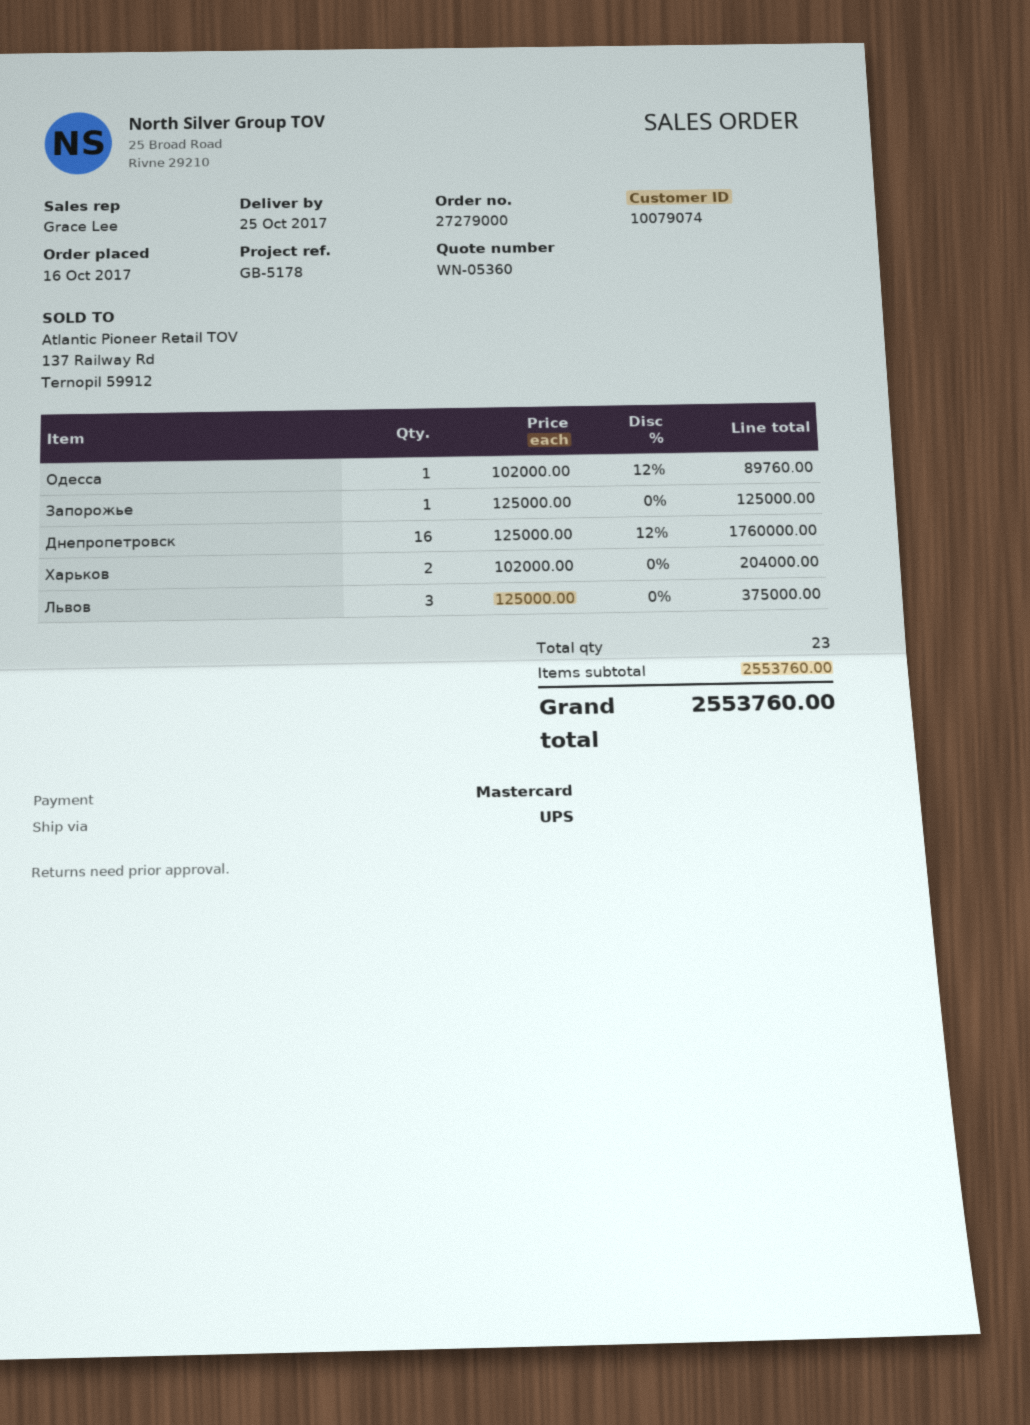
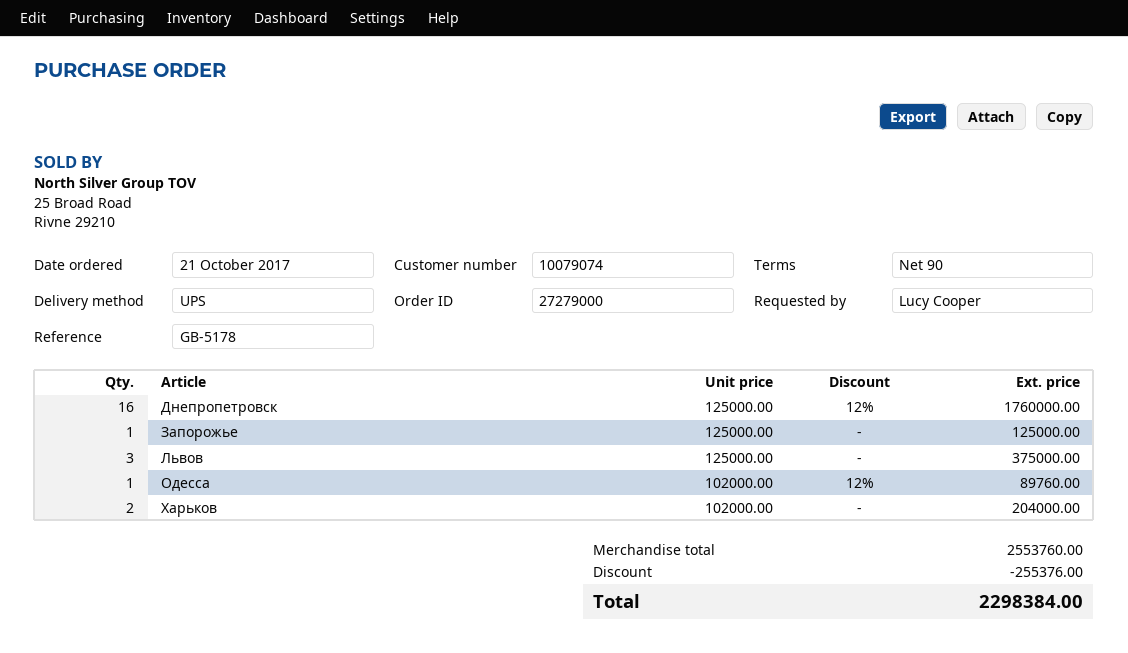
order date: 2017-10-16 -> 2017-10-21
discount: none -> 255376.00
total: 2553760.00 -> 2298384.00

